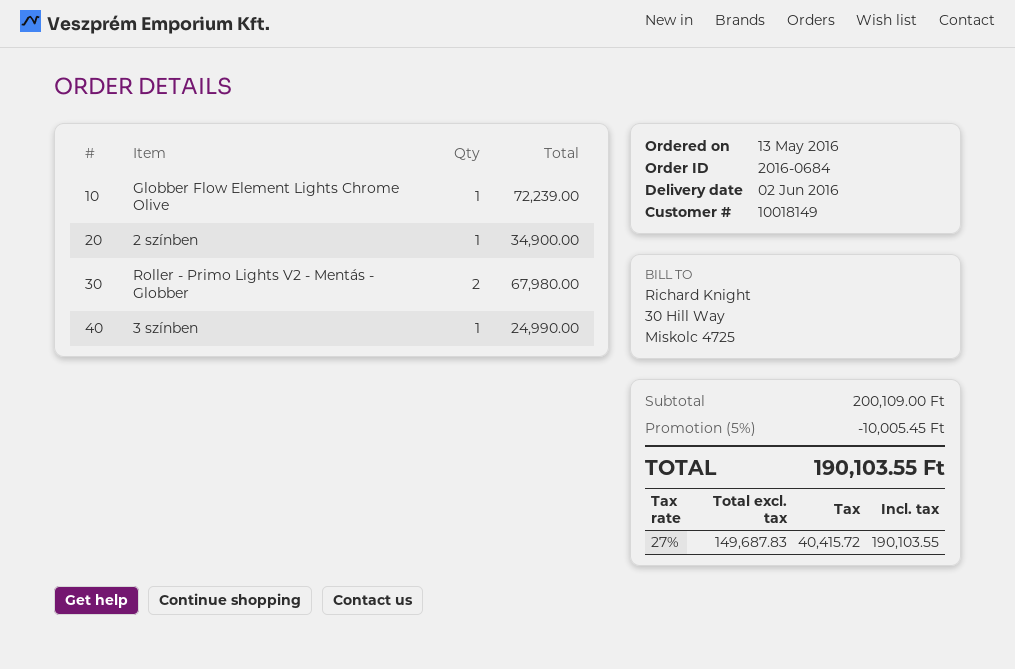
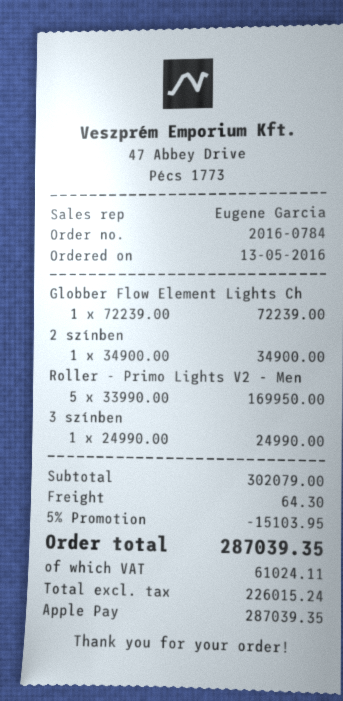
order number: 2016-0684 -> 2016-0784
Roller - Primo Lights V2 - Mentás - Globber: 2 for 67980.00 -> 5 for 169950.00
subtotal: 200109.00 -> 302079.00
discount: 5% = 10005.45 -> 5% = 15103.95
shipping: none -> 64.30
net: 149687.83 -> 226015.24
tax: 40415.72 -> 61024.11
total: 190103.55 -> 287039.35

